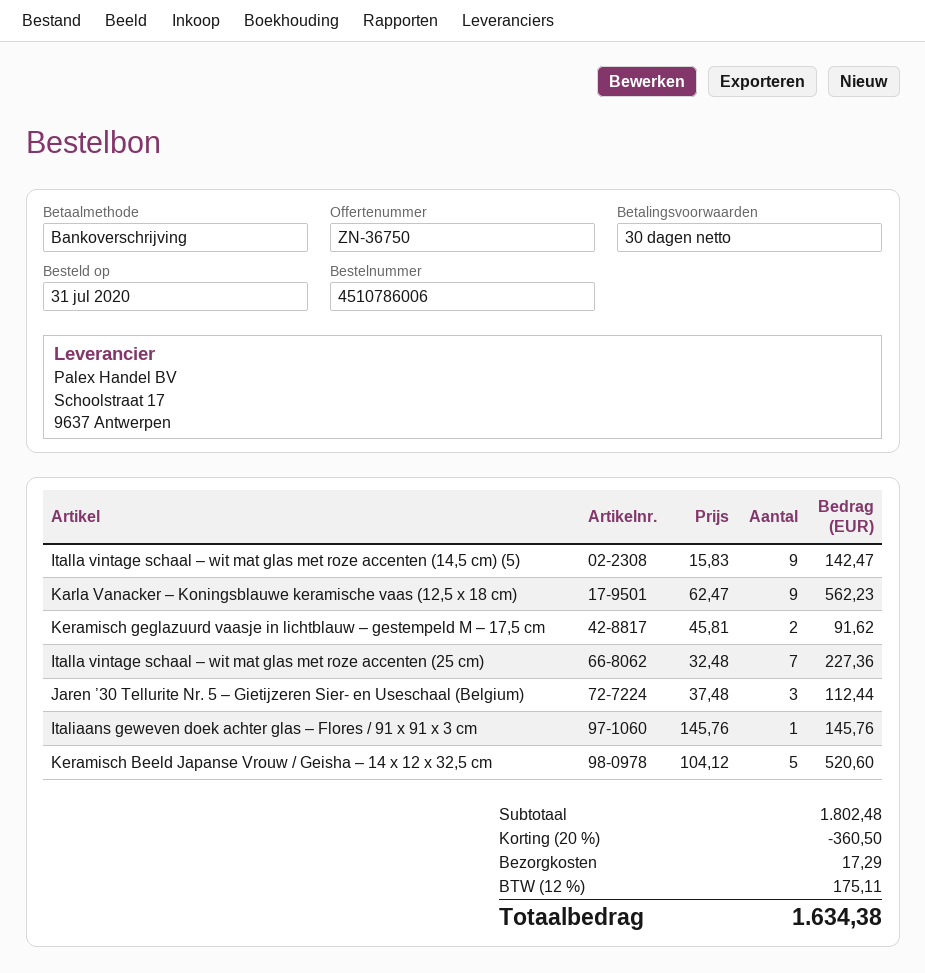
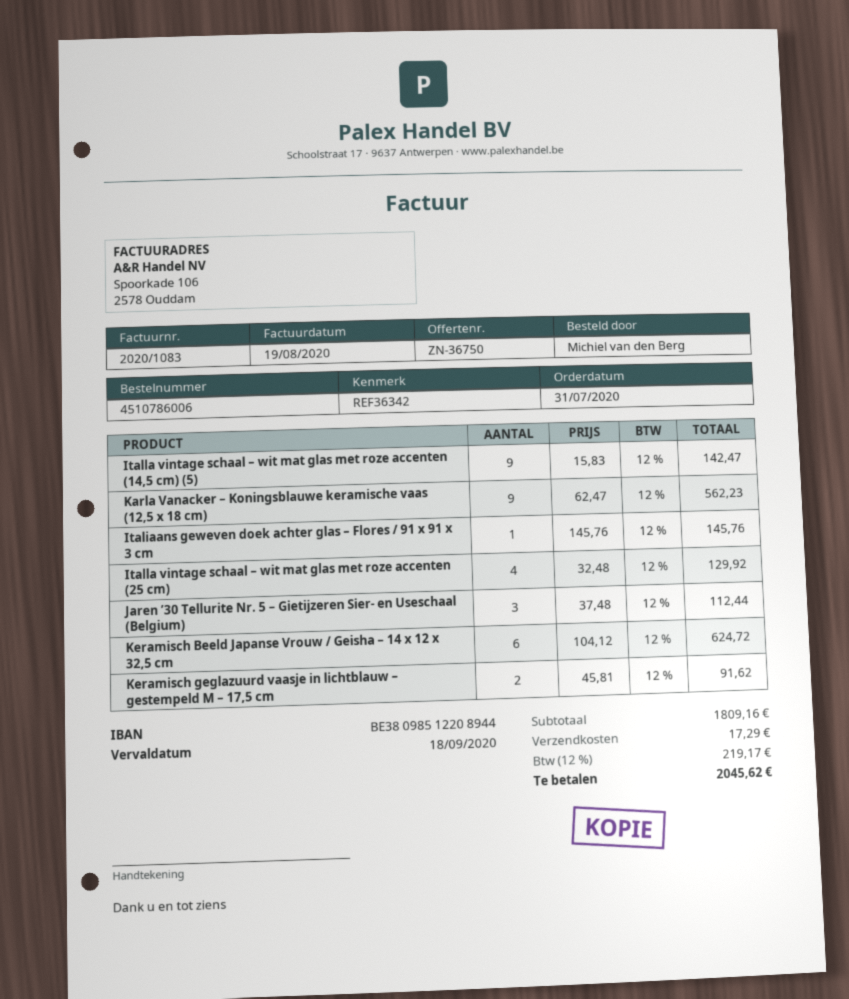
Italla vintage schaal – wit mat glas met roze accenten (25 cm): 7 x 32.48 = 227.36 -> 4 x 32.48 = 129.92
Keramisch Beeld Japanse Vrouw / Geisha – 14 x 12 x 32,5 cm: 5 x 104.12 = 520.60 -> 6 x 104.12 = 624.72
subtotal: 1802.48 -> 1809.16
discount: 20% = 360.50 -> none
tax: 12% = 175.11 -> 12% = 219.17
total: 1634.38 -> 2045.62

